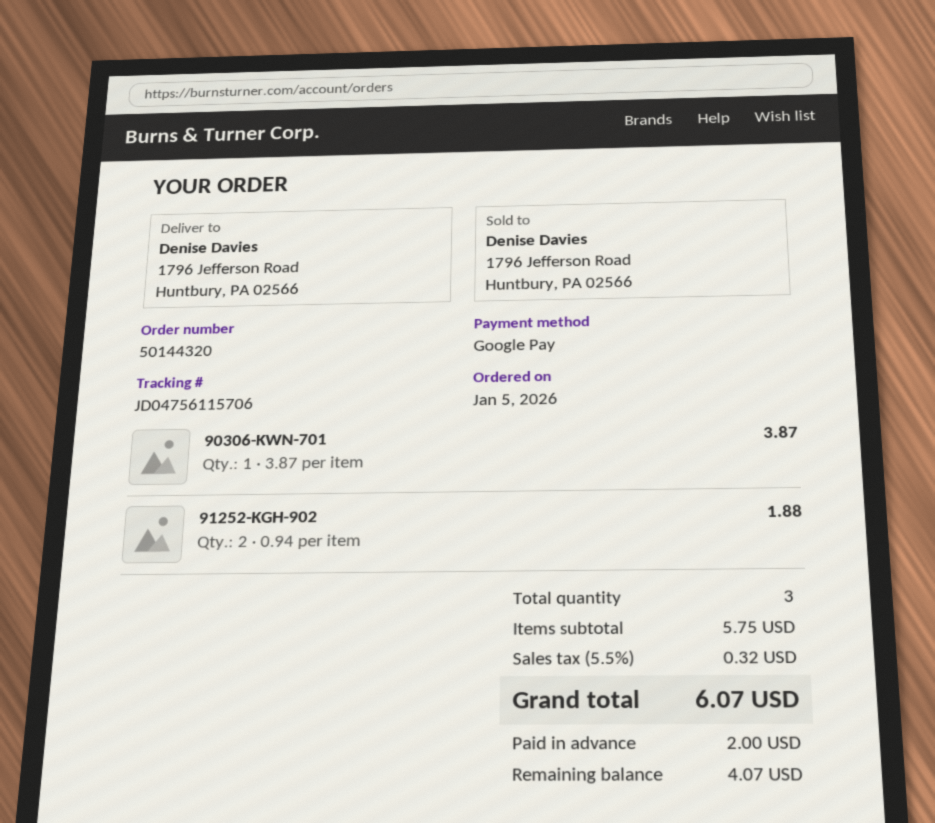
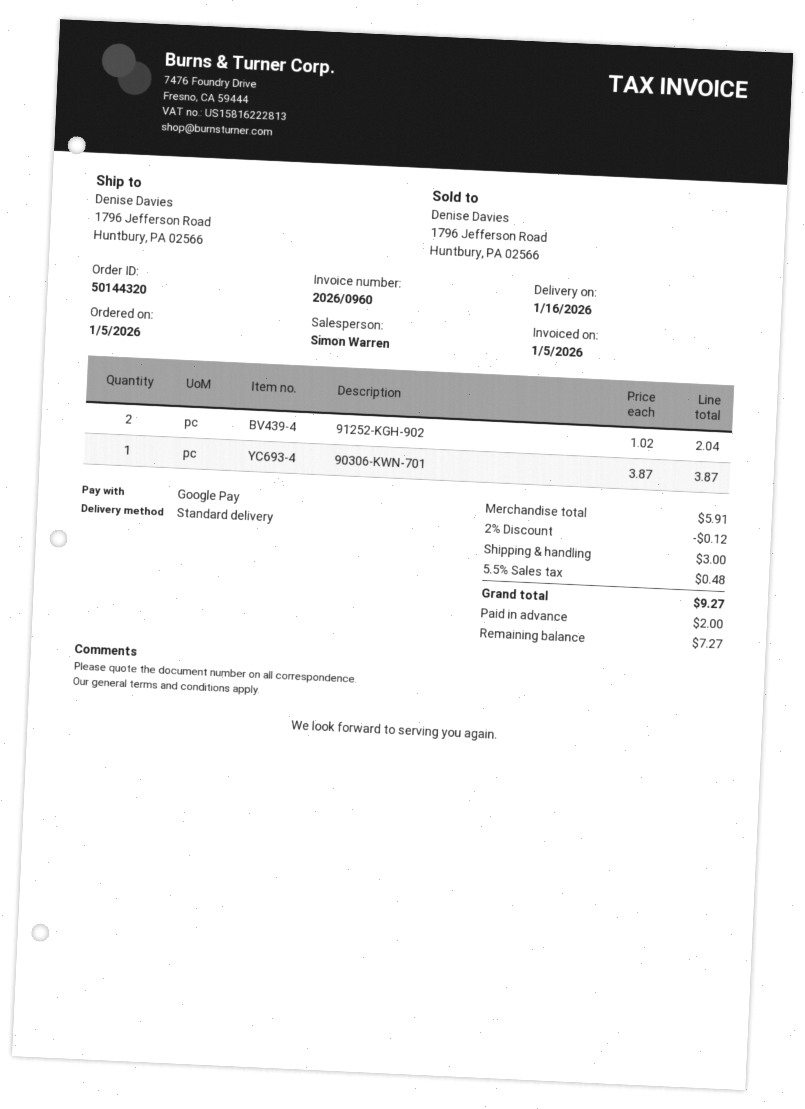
91252-KGH-902: 2 x 0.94 = 1.88 -> 2 x 1.02 = 2.04
subtotal: 5.75 -> 5.91
discount: none -> 2% = 0.12
shipping: none -> 3.00
tax: 5.5% = 0.32 -> 5.5% = 0.48
total: 6.07 -> 9.27
balance: 4.07 -> 7.27

